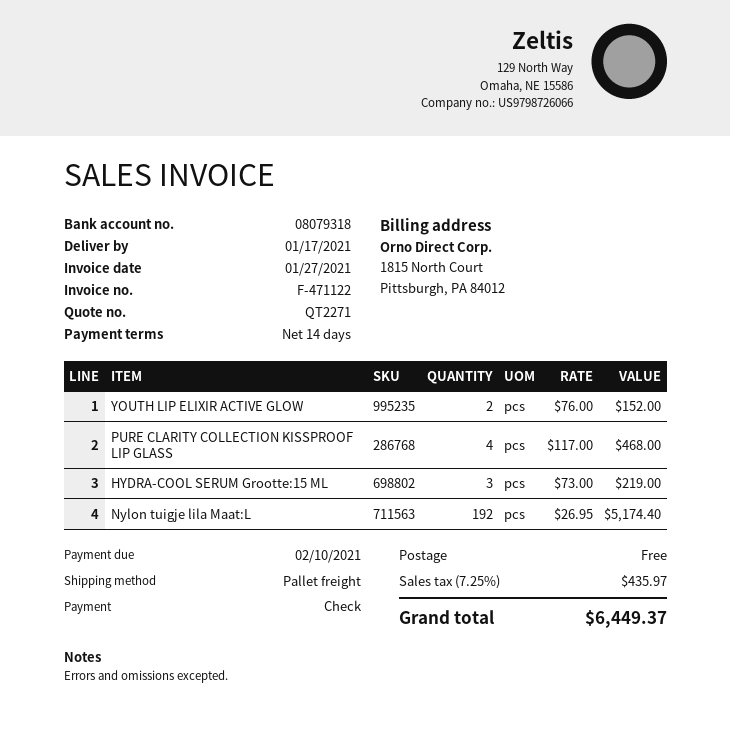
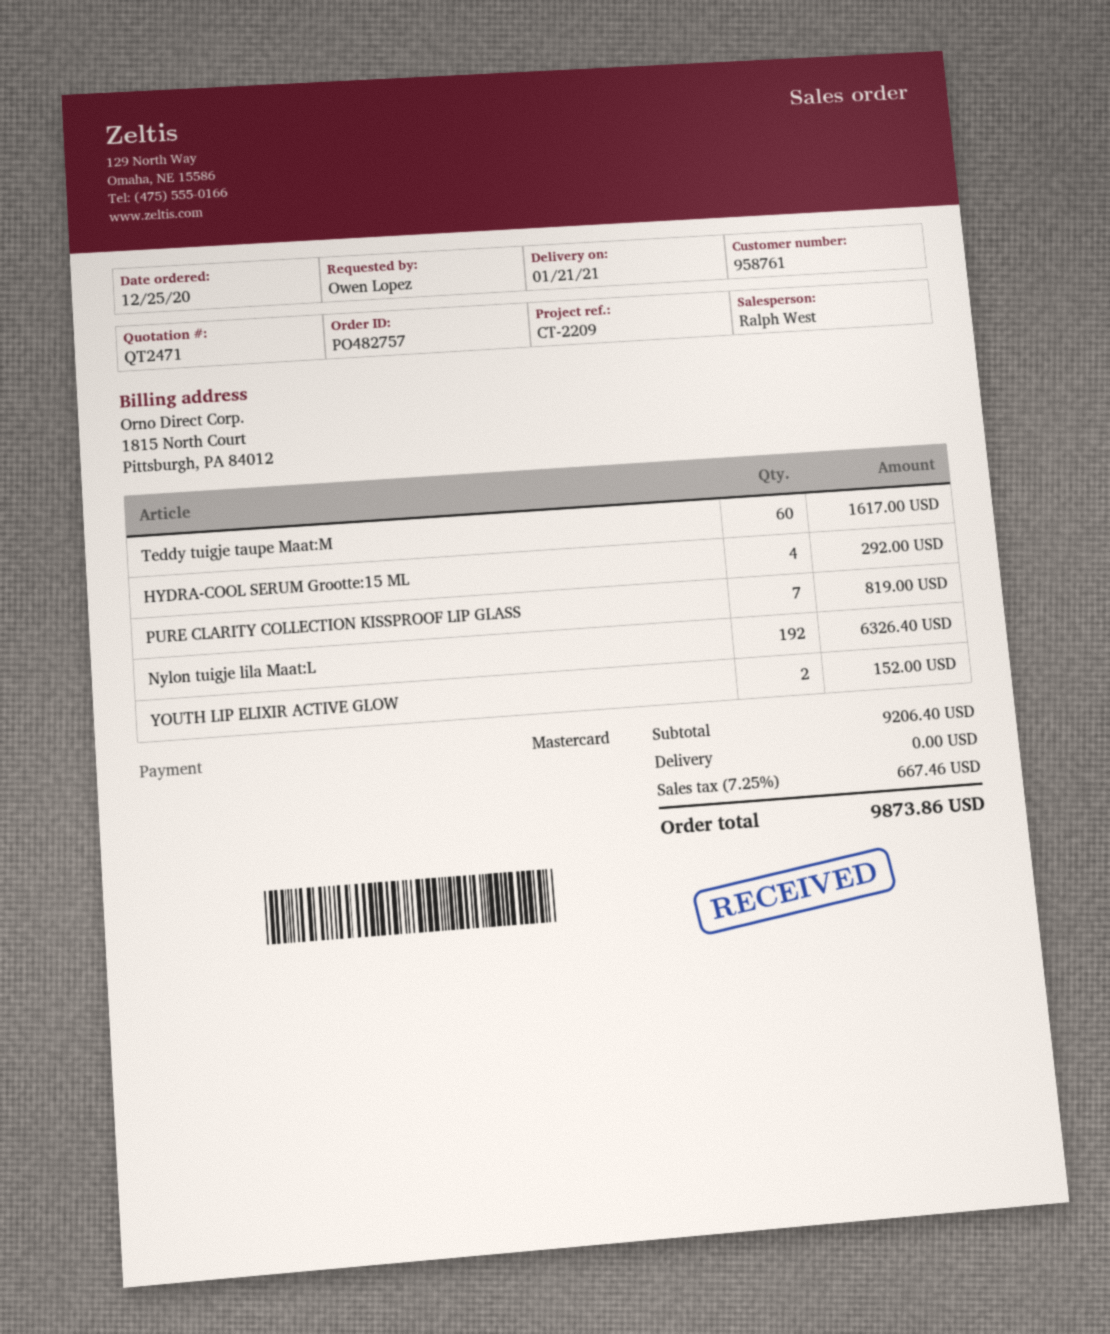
quote number: QT2271 -> QT2471
delivery date: 2021-01-17 -> 2021-01-21
payment method: cheque -> Mastercard
PURE CLARITY COLLECTION KISSPROOF LIP GLASS: 4 for 468.00 -> 7 for 819.00
HYDRA-COOL SERUM Grootte:15 ML: 3 for 219.00 -> 4 for 292.00
Nylon tuigje lila Maat:L: 192 for 5174.40 -> 192 for 6326.40
Teddy tuigje taupe Maat:M: none -> 60 for 1617.00
tax: 7.25% = 435.97 -> 7.25% = 667.46
total: 6449.37 -> 9873.86

